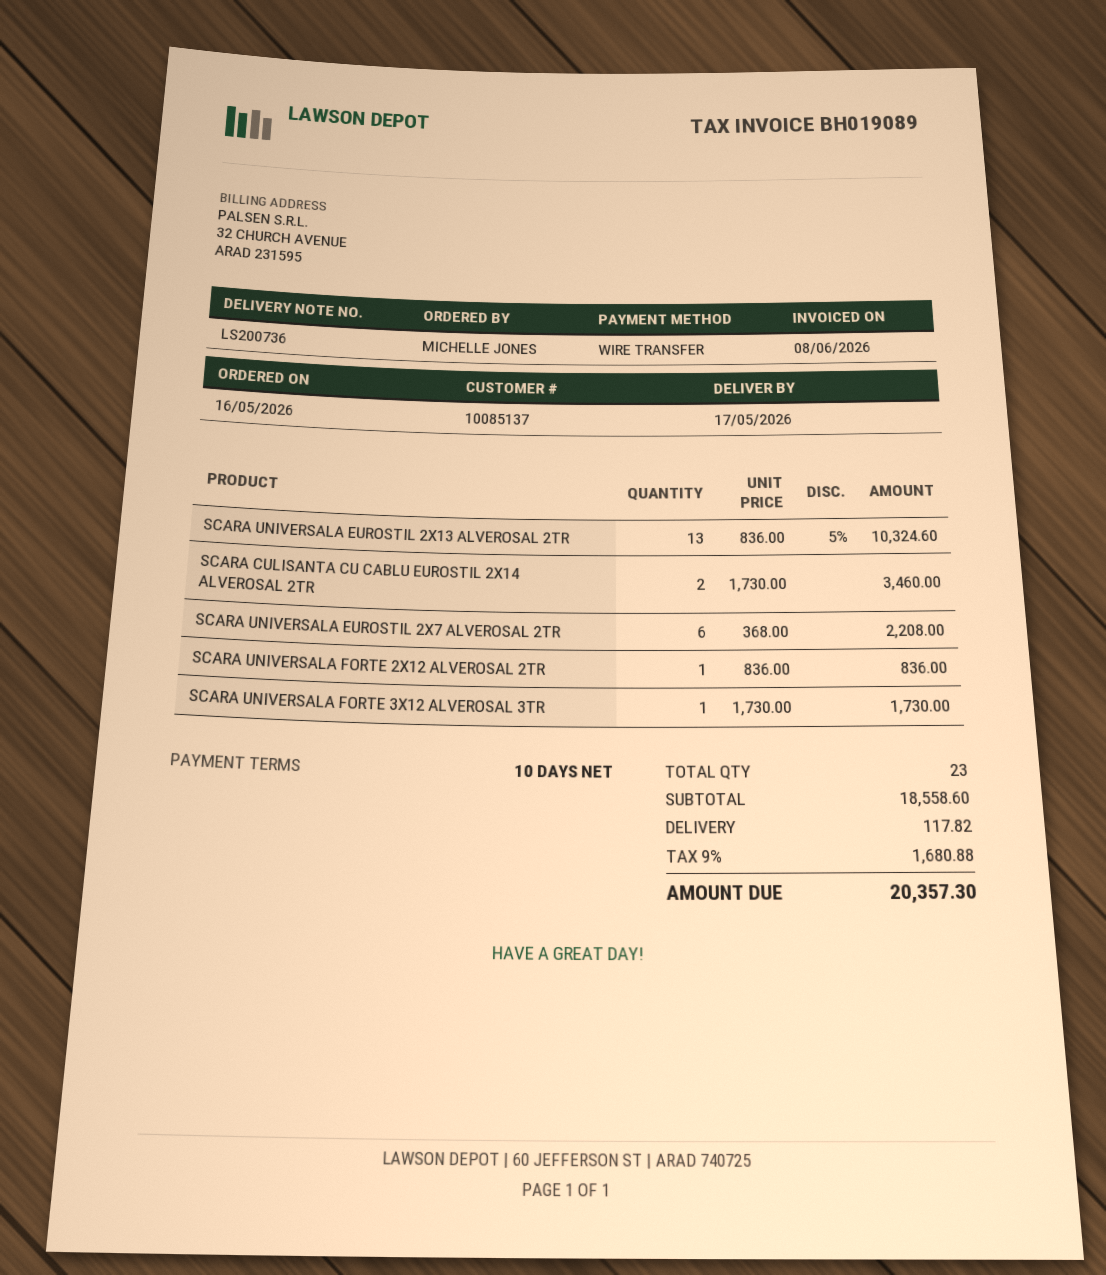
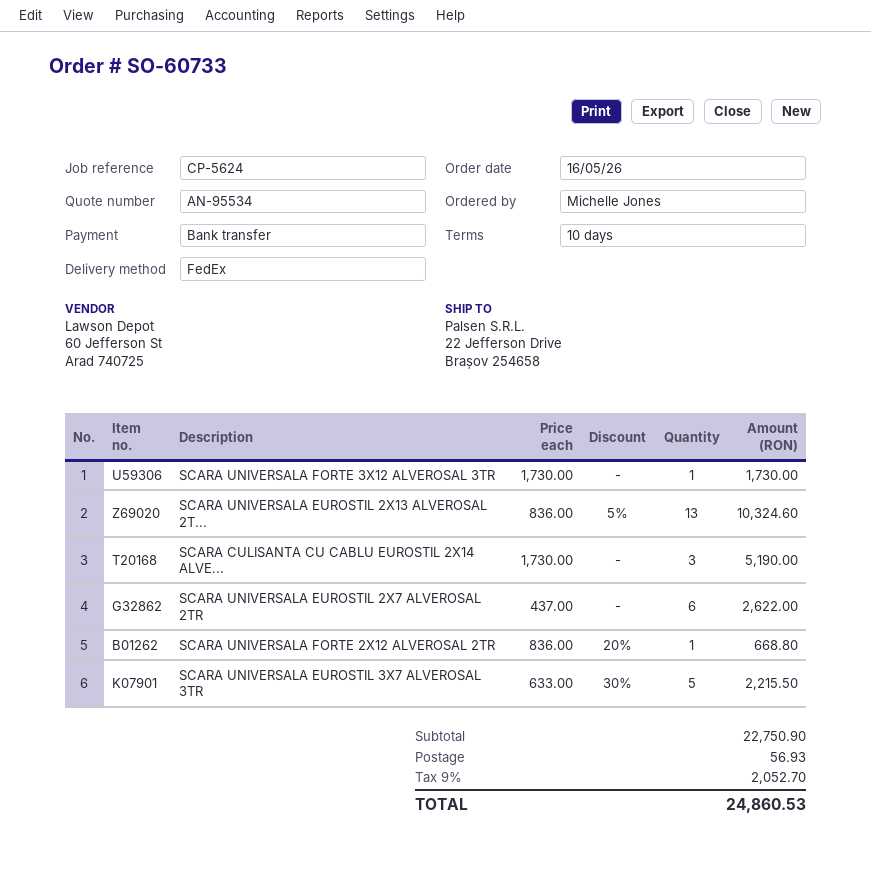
SCARA CULISANTA CU CABLU EUROSTIL 2X14 ALVEROSAL 2TR: 2 x 1730.00 = 3460.00 -> 3 x 1730.00 = 5190.00
SCARA UNIVERSALA EUROSTIL 2X7 ALVEROSAL 2TR: 6 x 368.00 = 2208.00 -> 6 x 437.00 = 2622.00
SCARA UNIVERSALA FORTE 2X12 ALVEROSAL 2TR: 1 x 836.00 = 836.00 -> 1 x 836.00 - 20% = 668.80
SCARA UNIVERSALA EUROSTIL 3X7 ALVEROSAL 3TR: none -> 5 x 633.00 - 30% = 2215.50
subtotal: 18558.60 -> 22750.90
shipping: 117.82 -> 56.93
tax: 9% = 1680.88 -> 9% = 2052.70
total: 20357.30 -> 24860.53

